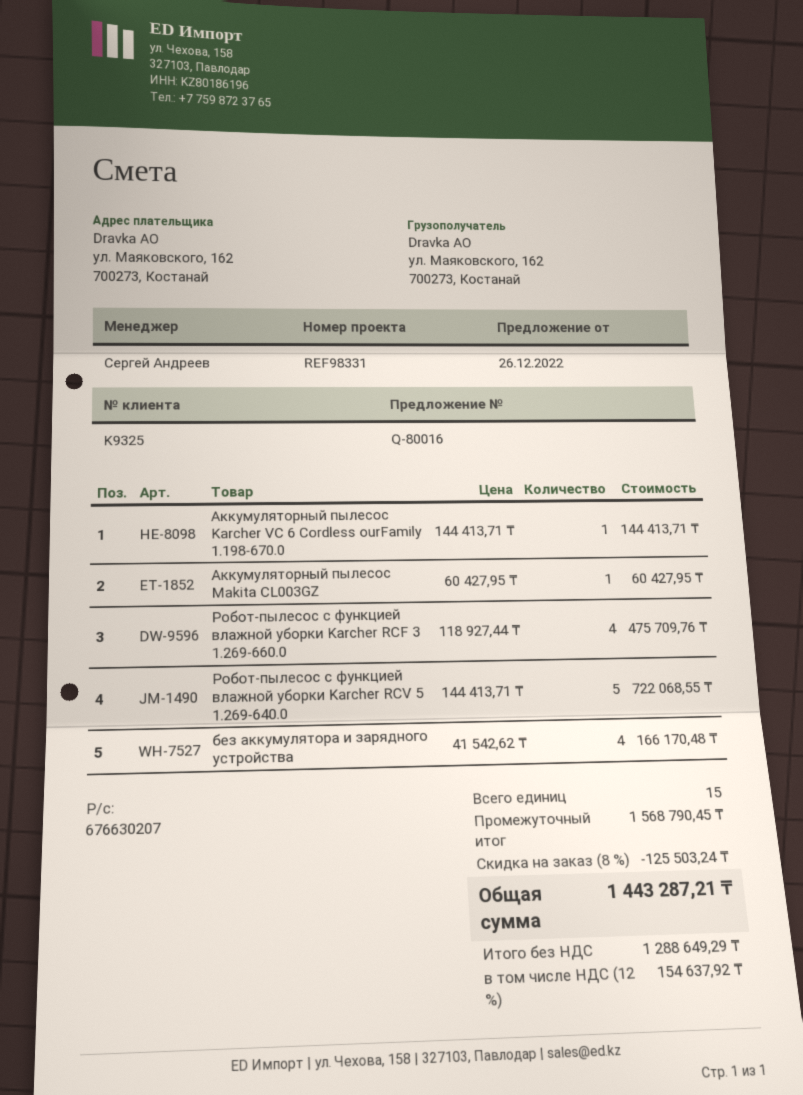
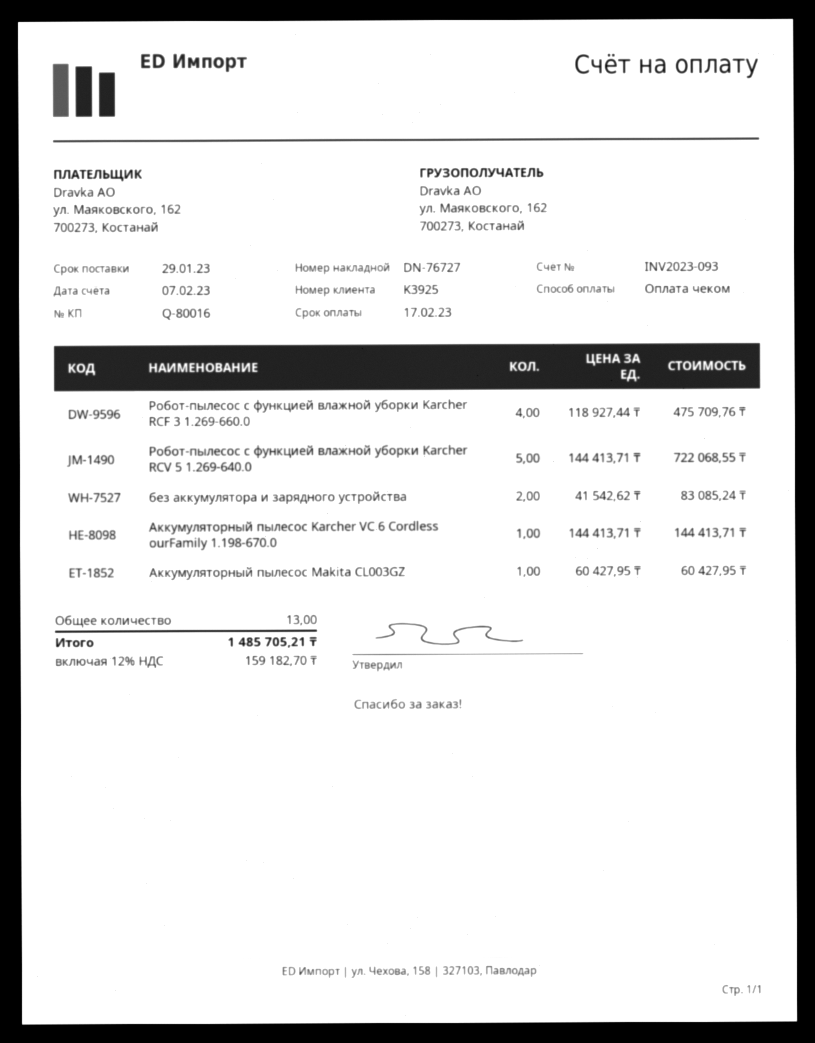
customer number: K9325 -> K3925
без аккумулятора и зарядного устройства: 4 x 41542.62 = 166170.48 -> 2 x 41542.62 = 83085.24
total quantity: 15 -> 13
discount: 8% = 125503.24 -> none
tax: 12% = 154637.92 -> 12% = 159182.70
total: 1443287.21 -> 1485705.21

